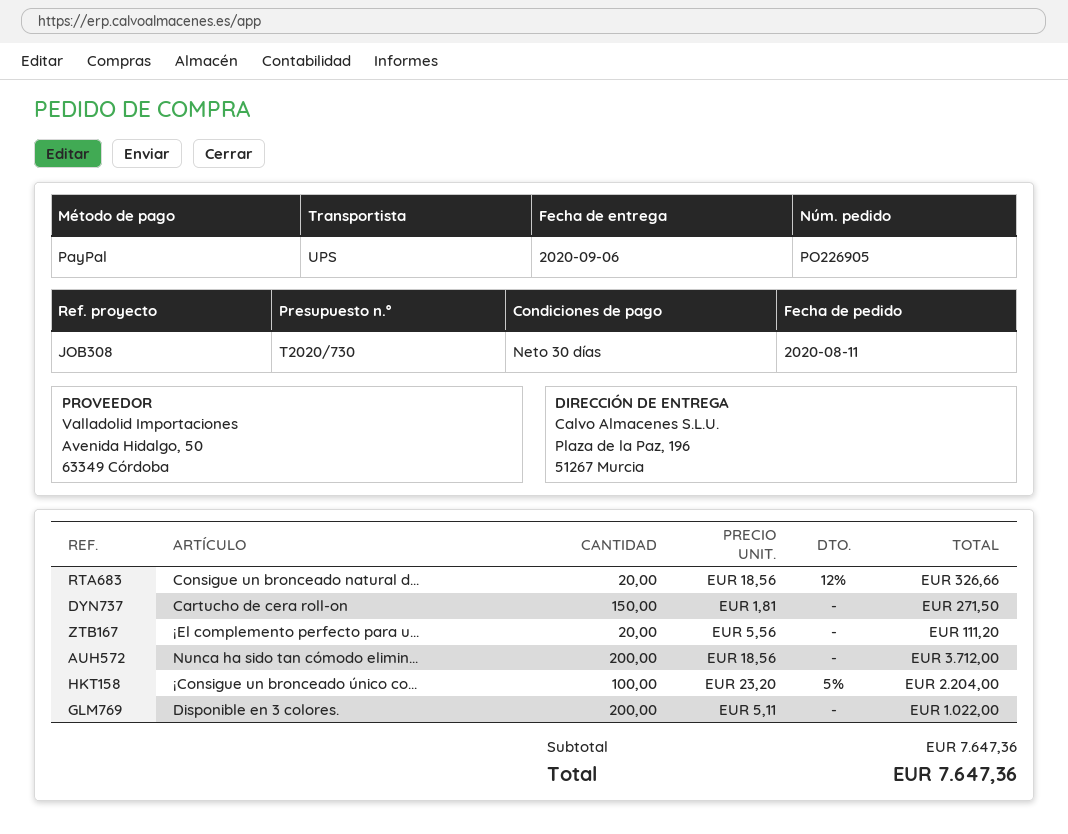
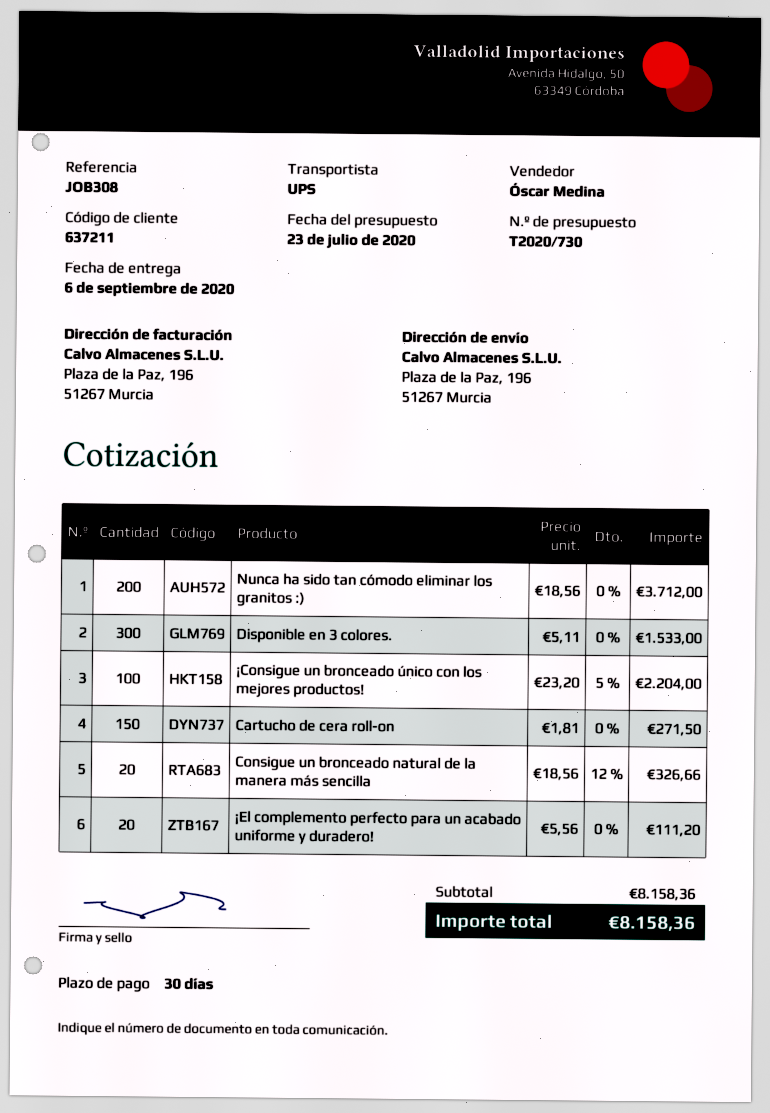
Disponible en 3 colores.: 200 x 5.11 = 1022.00 -> 300 x 5.11 = 1533.00
subtotal: 7647.36 -> 8158.36
total: 7647.36 -> 8158.36

